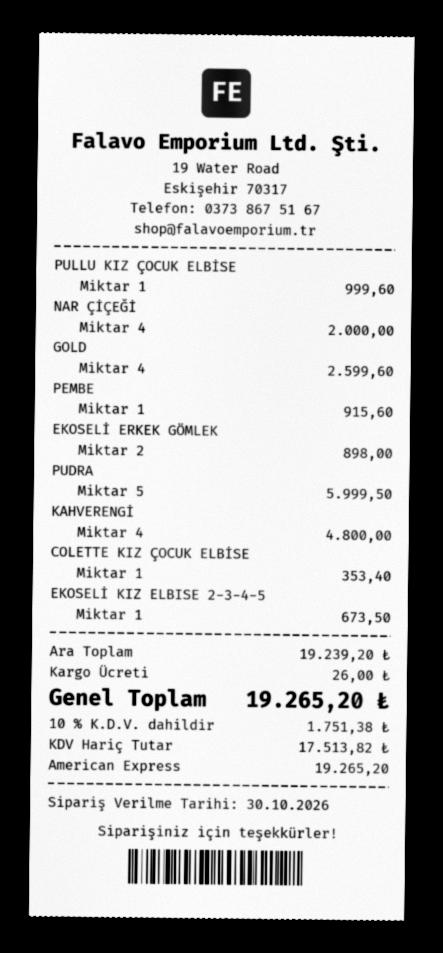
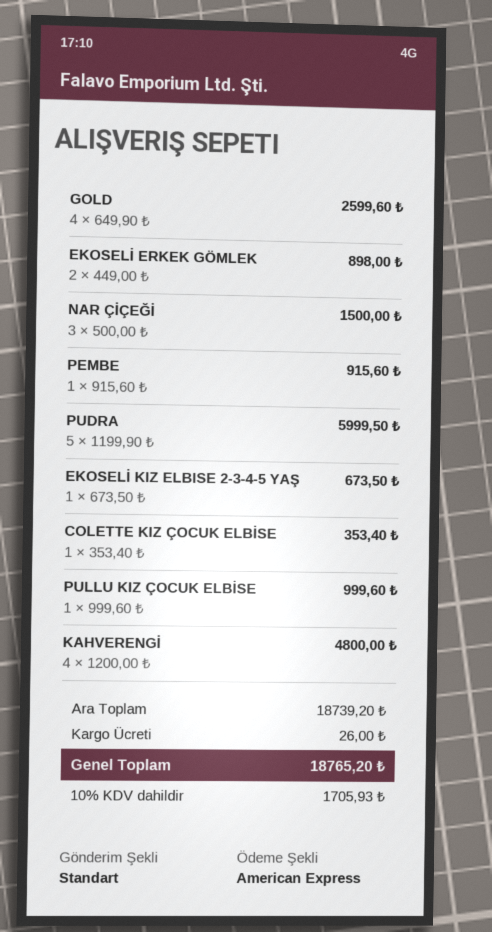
NAR ÇİÇEĞİ: 4 for 2000.00 -> 3 for 1500.00
subtotal: 19239.20 -> 18739.20
tax: 10% = 1751.38 -> 10% = 1705.93
total: 19265.20 -> 18765.20

